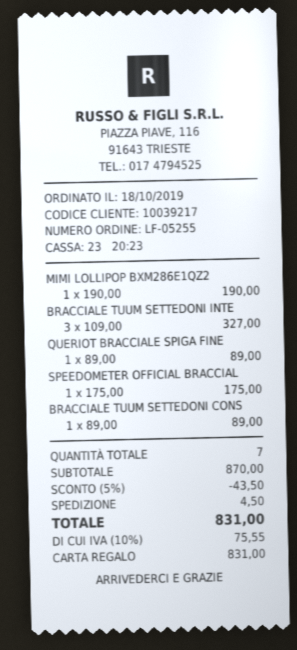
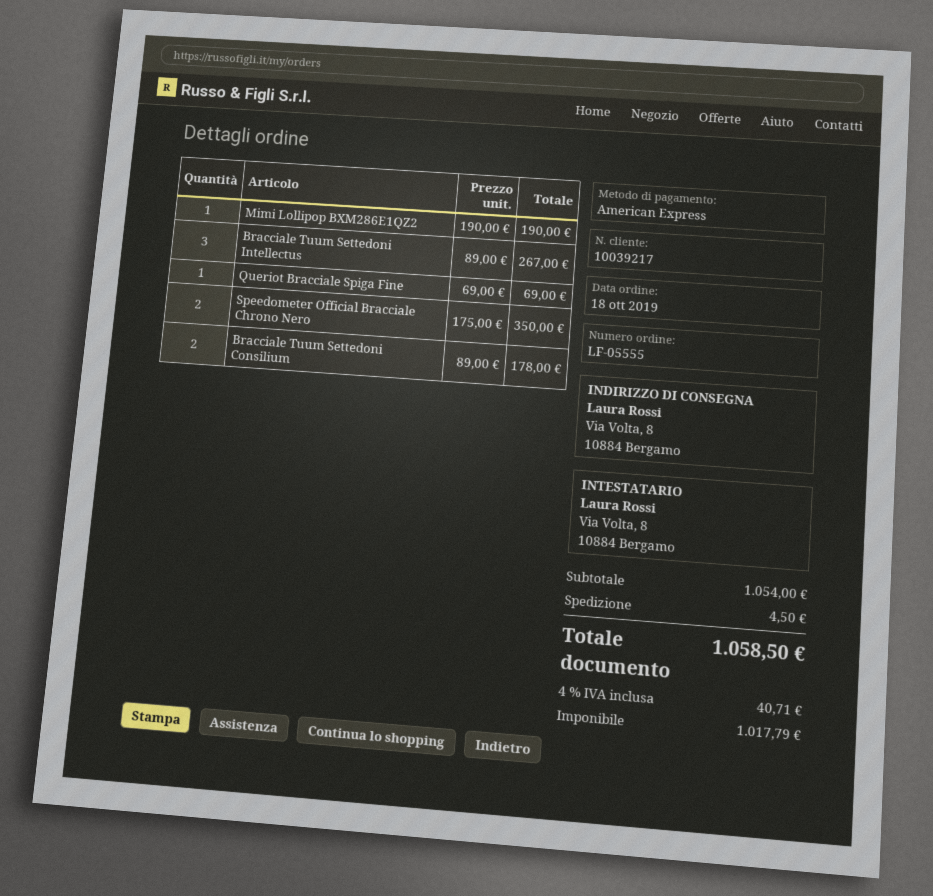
order number: LF-05255 -> LF-05555
payment method: gift card -> American Express
BRACCIALE TUUM SETTEDONI INTE: 3 x 109.00 = 327.00 -> 3 x 89.00 = 267.00
QUERIOT BRACCIALE SPIGA FINE: 1 x 89.00 = 89.00 -> 1 x 69.00 = 69.00
SPEEDOMETER OFFICIAL BRACCIAL: 1 x 175.00 = 175.00 -> 2 x 175.00 = 350.00
BRACCIALE TUUM SETTEDONI CONS: 1 x 89.00 = 89.00 -> 2 x 89.00 = 178.00
subtotal: 870.00 -> 1054.00
discount: 5% = 43.50 -> none
tax: 10% = 75.55 -> 4% = 40.71
total: 831.00 -> 1058.50

